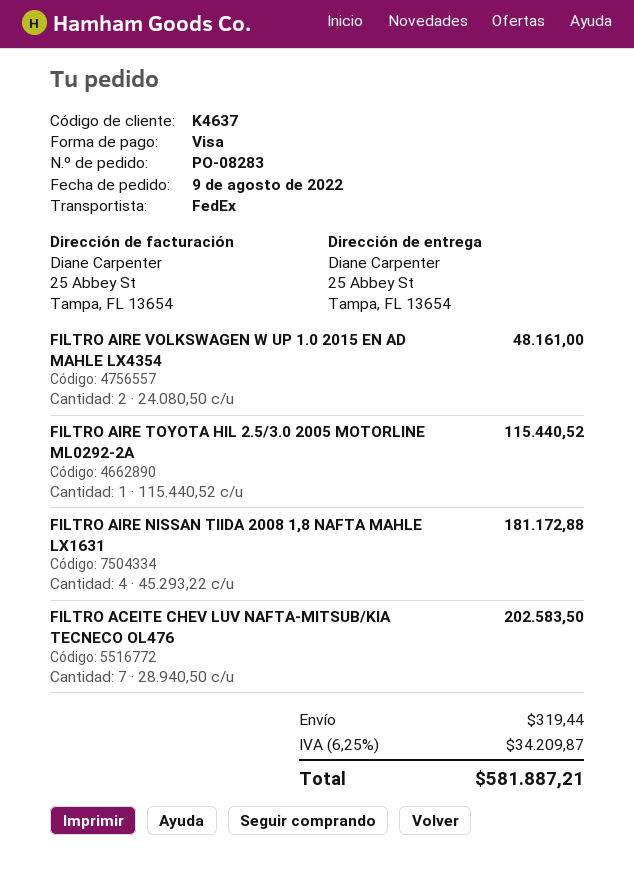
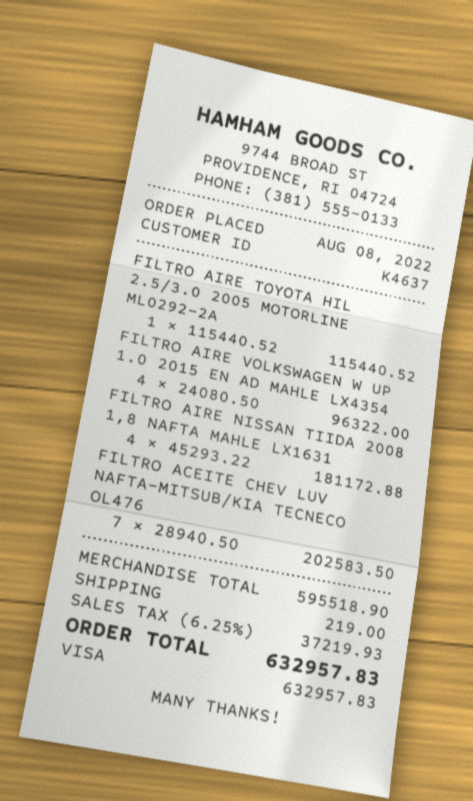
order date: 2022-08-09 -> 2022-08-08
FILTRO AIRE VOLKSWAGEN W UP 1.0 2015 EN AD MAHLE LX4354: 2 x 24080.50 = 48161.00 -> 4 x 24080.50 = 96322.00
shipping: 319.44 -> 219.00
tax: 6.25% = 34209.87 -> 6.25% = 37219.93
total: 581887.21 -> 632957.83

